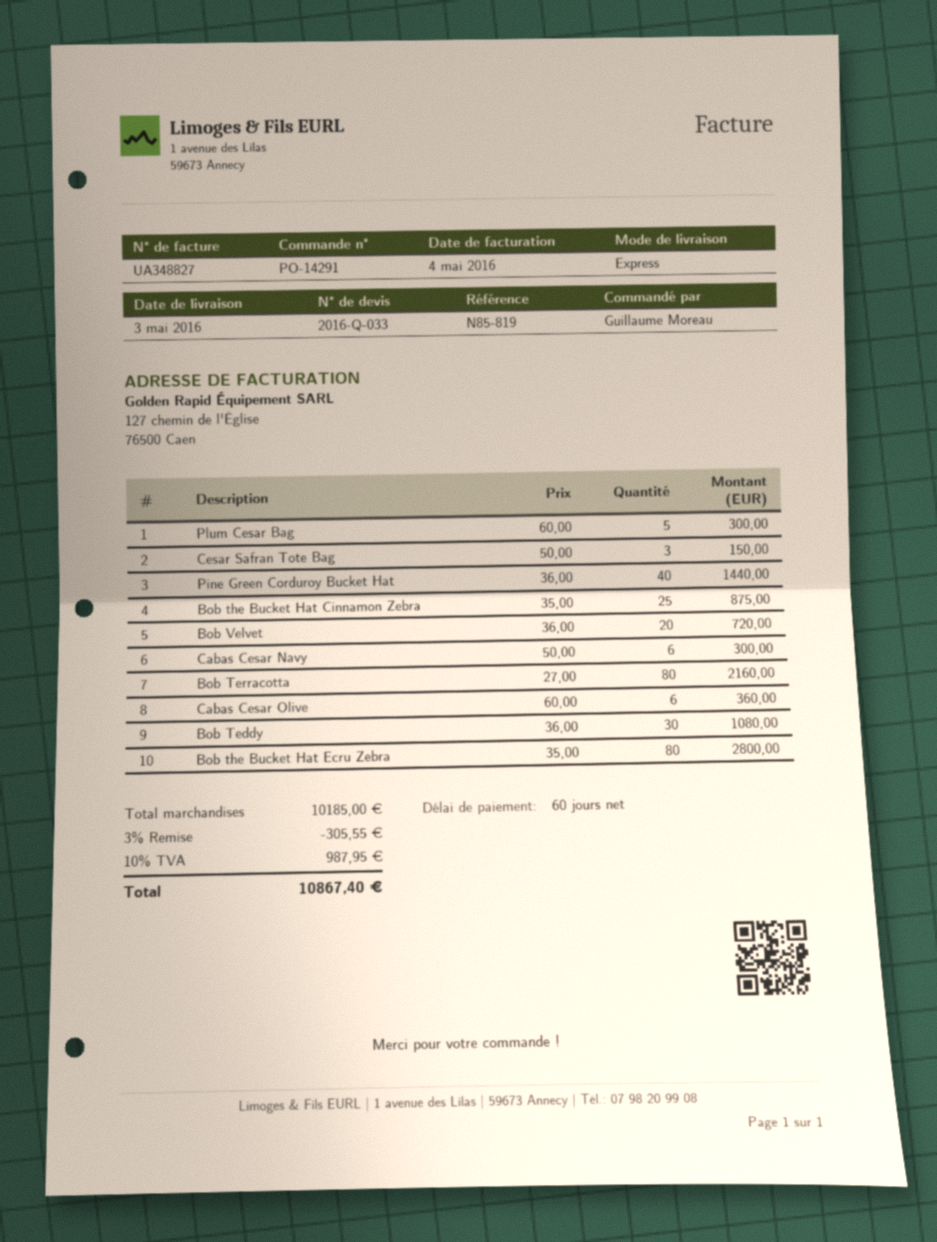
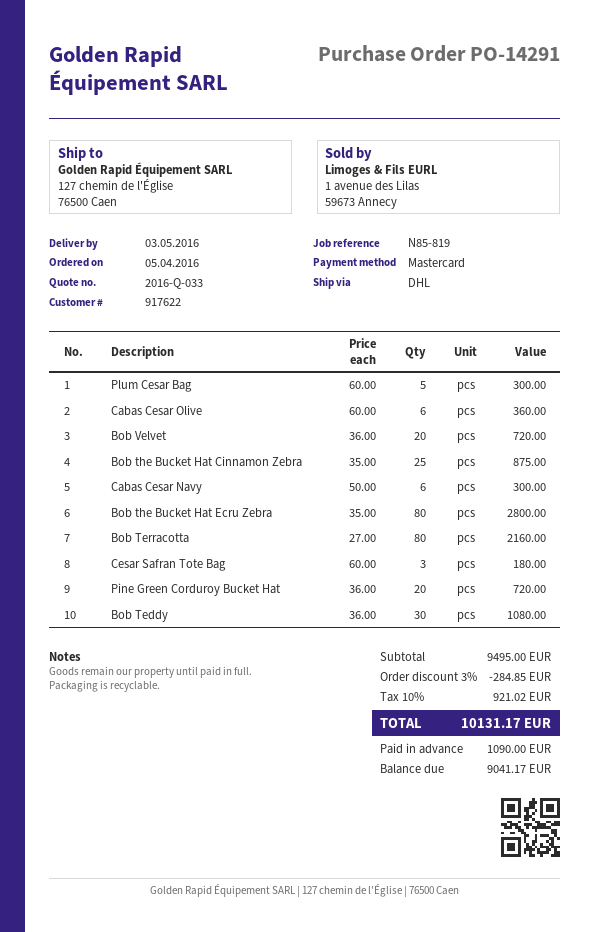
shipping method: express -> DHL
Cesar Safran Tote Bag: 3 x 50.00 = 150.00 -> 3 x 60.00 = 180.00
Pine Green Corduroy Bucket Hat: 40 x 36.00 = 1440.00 -> 20 x 36.00 = 720.00
subtotal: 10185.00 -> 9495.00
discount: 3% = 305.55 -> 3% = 284.85
tax: 10% = 987.95 -> 10% = 921.02
total: 10867.40 -> 10131.17

